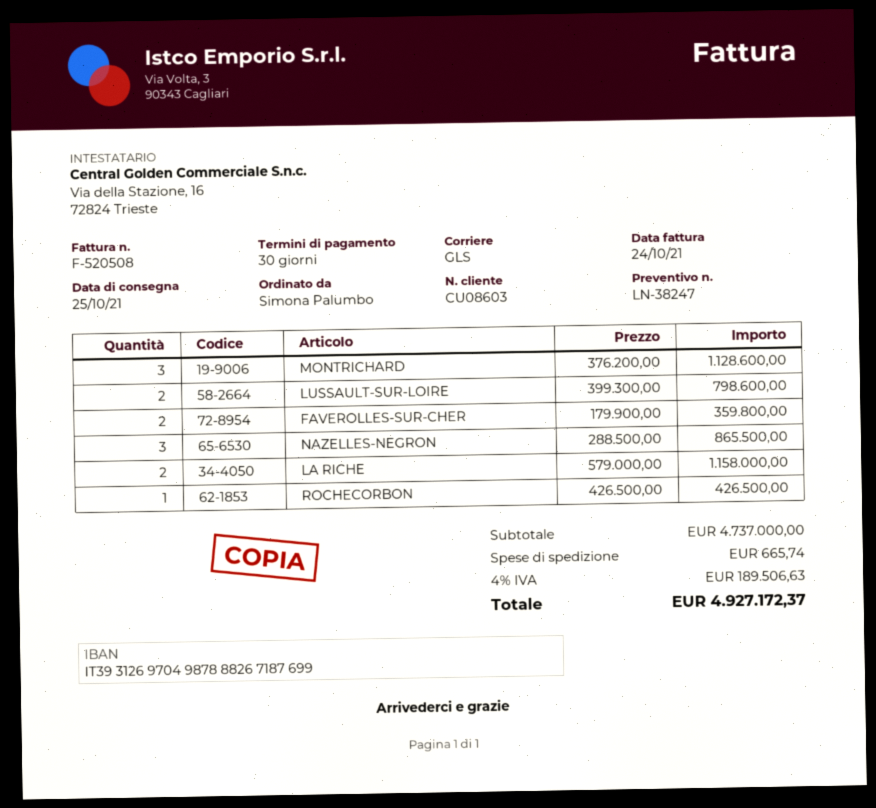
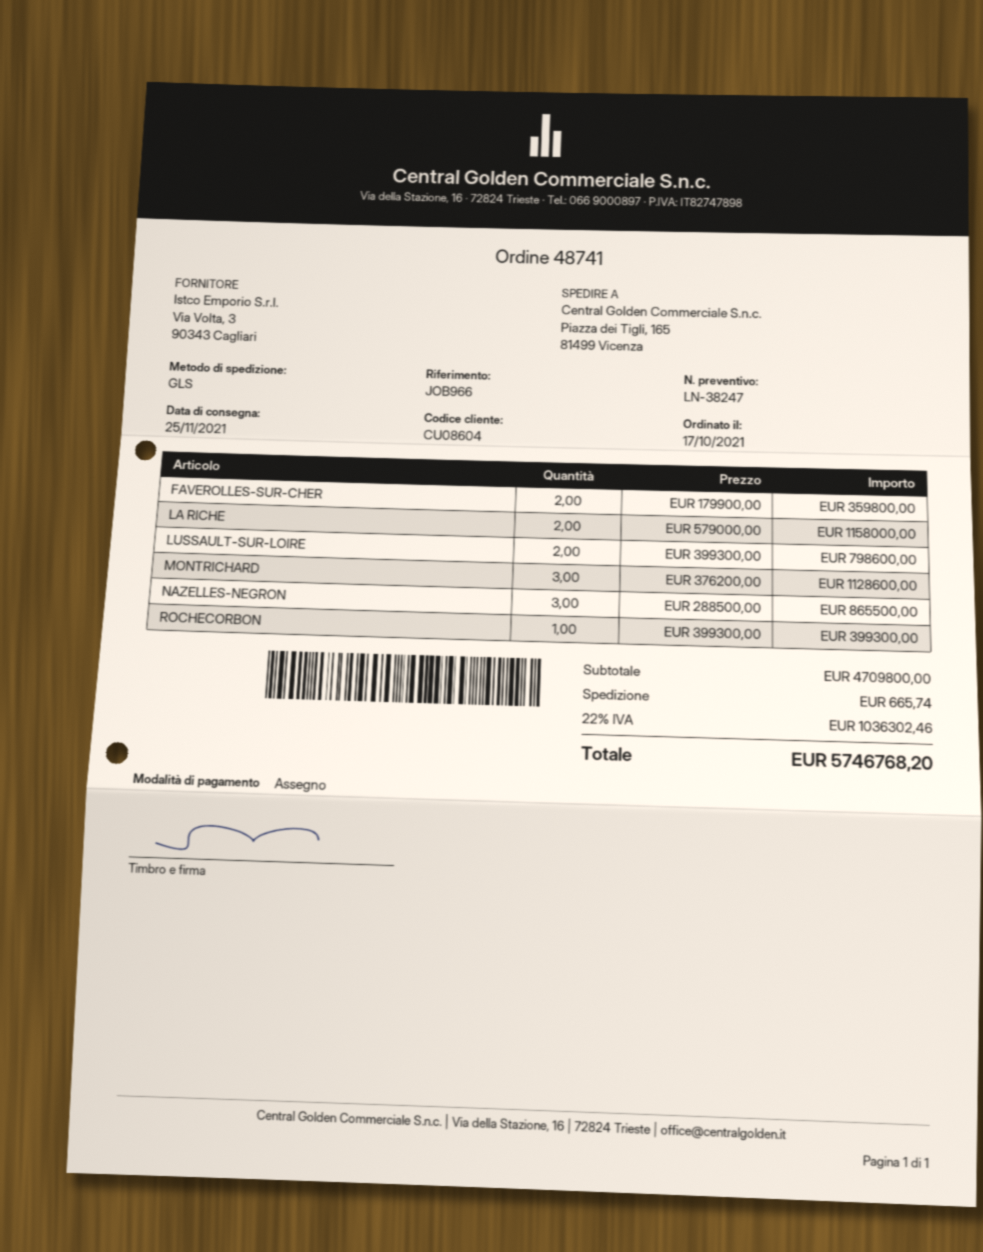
delivery date: 2021-10-25 -> 2021-11-25
customer number: CU08603 -> CU08604
ROCHECORBON: 1 x 426500.00 = 426500.00 -> 1 x 399300.00 = 399300.00
subtotal: 4737000.00 -> 4709800.00
tax: 4% = 189506.63 -> 22% = 1036302.46
total: 4927172.37 -> 5746768.20

